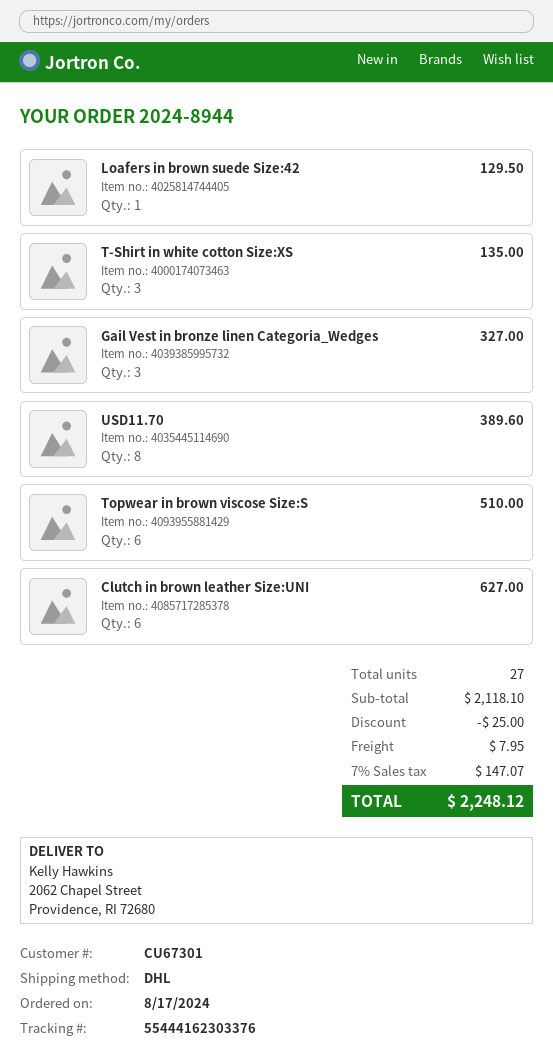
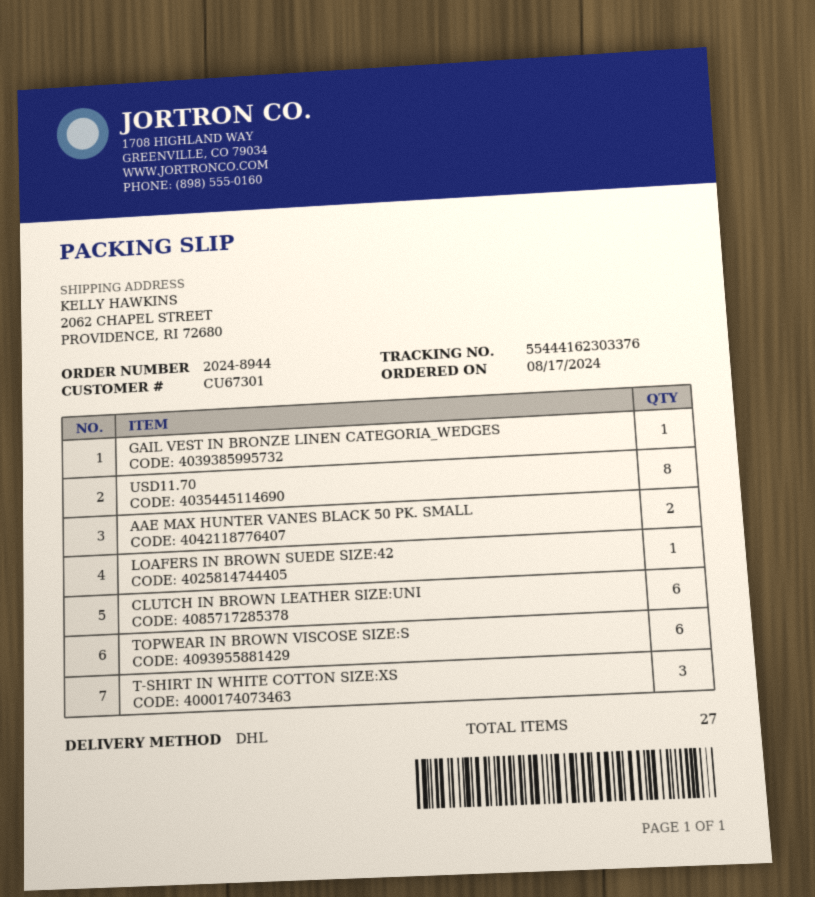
Gail Vest in bronze linen Categoria_Wedges: 3 -> 1
AAE MAX HUNTER VANES BLACK 50 PK. SMALL: none -> 2

